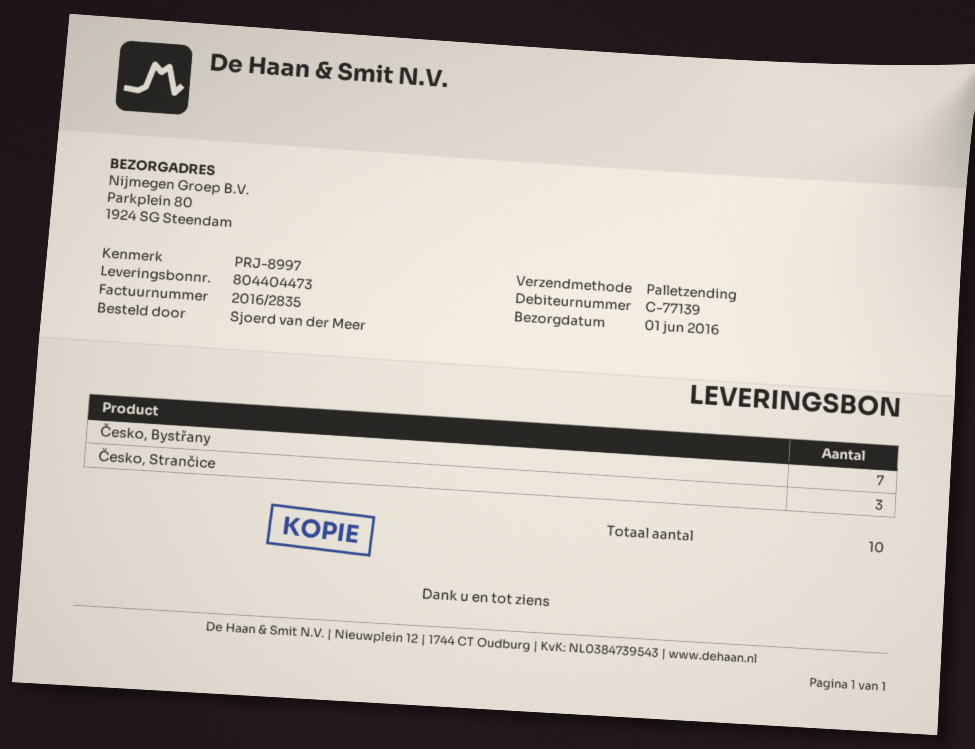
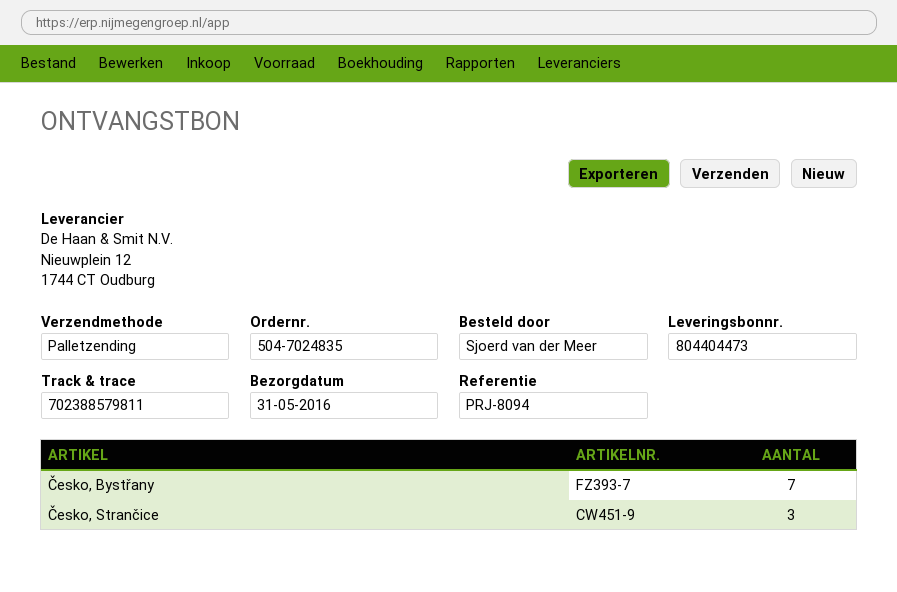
delivery date: 2016-06-01 -> 2016-05-31
reference: PRJ-8997 -> PRJ-8094

